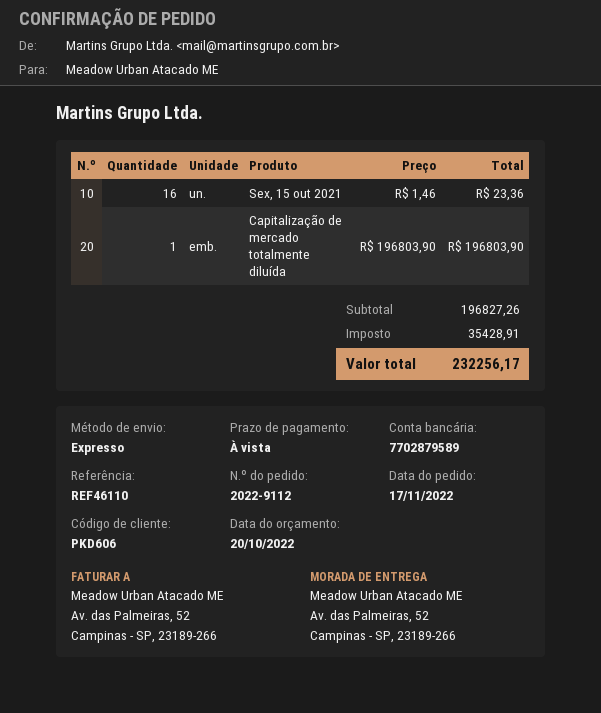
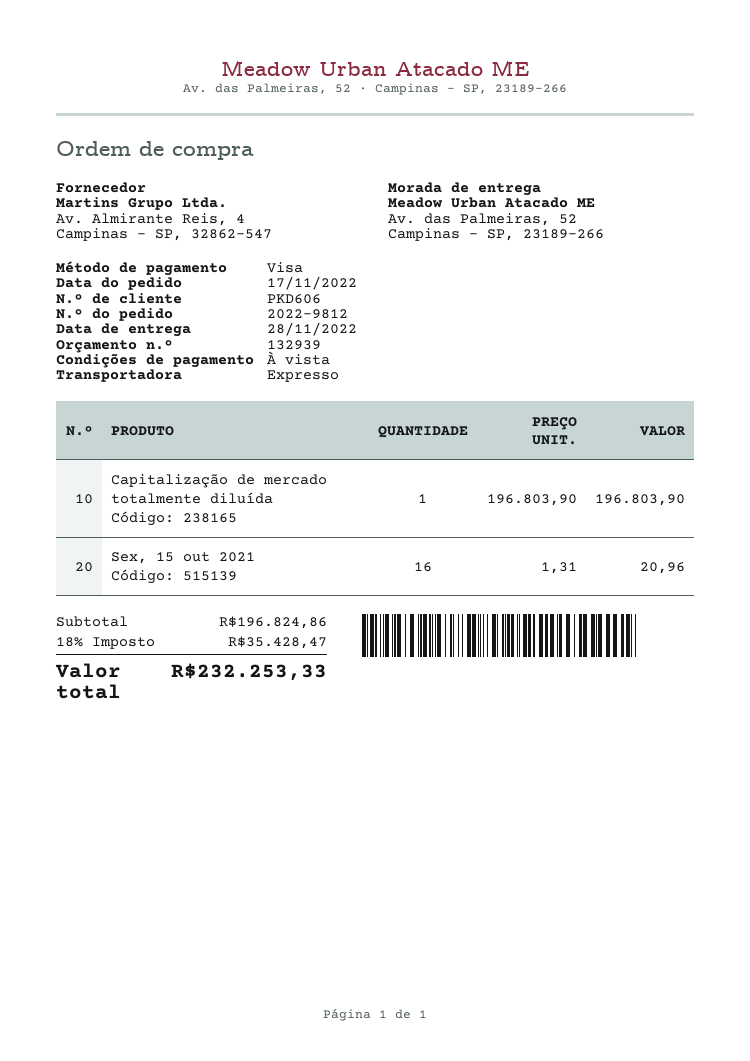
order number: 2022-9112 -> 2022-9812
Sex, 15 out 2021: 16 x 1.46 = 23.36 -> 16 x 1.31 = 20.96
subtotal: 196827.26 -> 196824.86
tax: 35428.91 -> 35428.47
total: 232256.17 -> 232253.33

